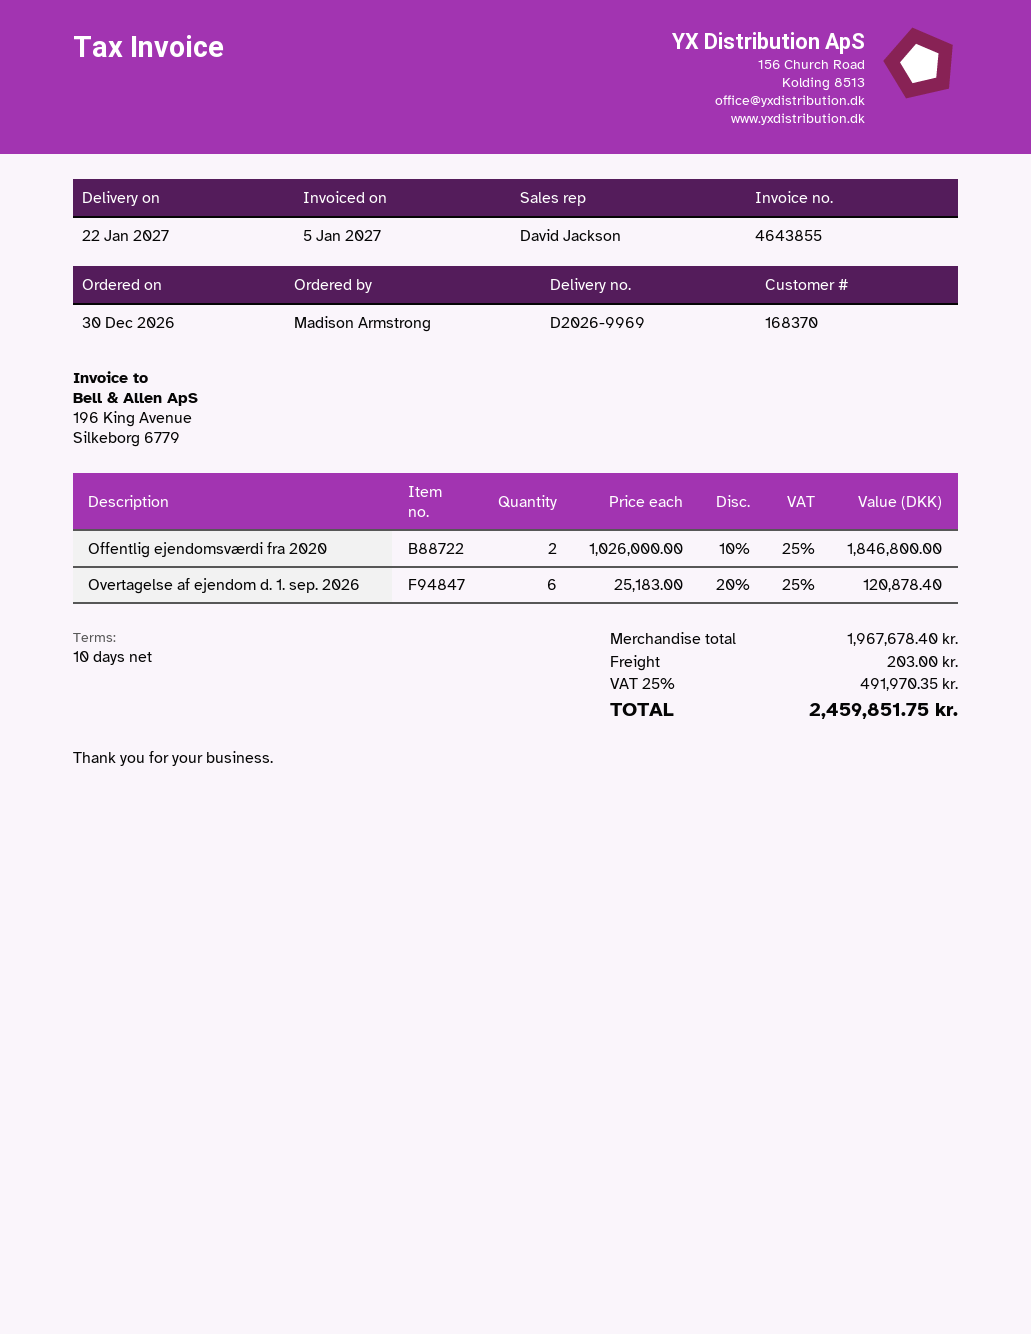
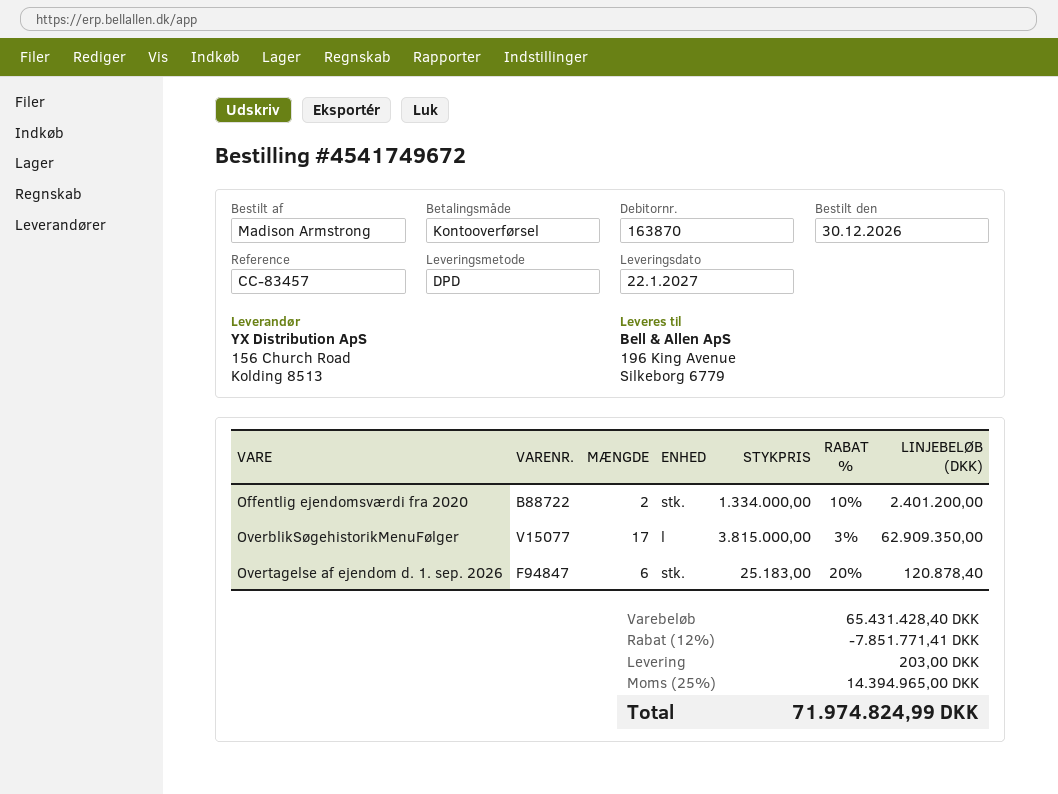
customer number: 168370 -> 163870
Offentlig ejendomsværdi fra 2020: 2 x 1026000.00 - 10% = 1846800.00 -> 2 x 1334000.00 - 10% = 2401200.00
OverblikSøgehistorikMenuFølger: none -> 17 x 3815000.00 - 3% = 62909350.00
subtotal: 1967678.40 -> 65431428.40
discount: none -> 12% = 7851771.41
tax: 25% = 491970.35 -> 25% = 14394965.00
total: 2459851.75 -> 71974824.99

